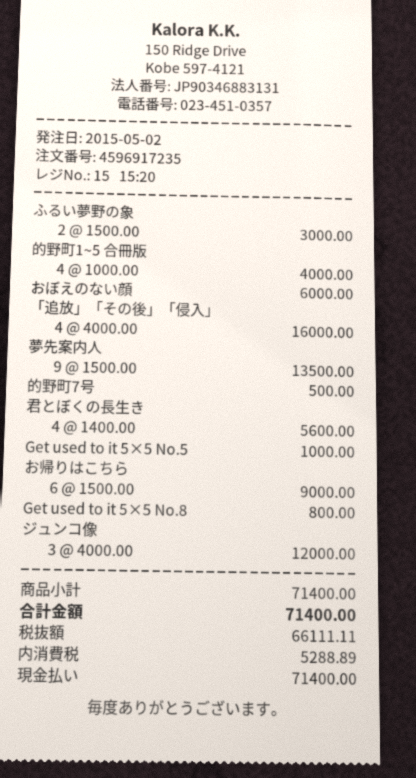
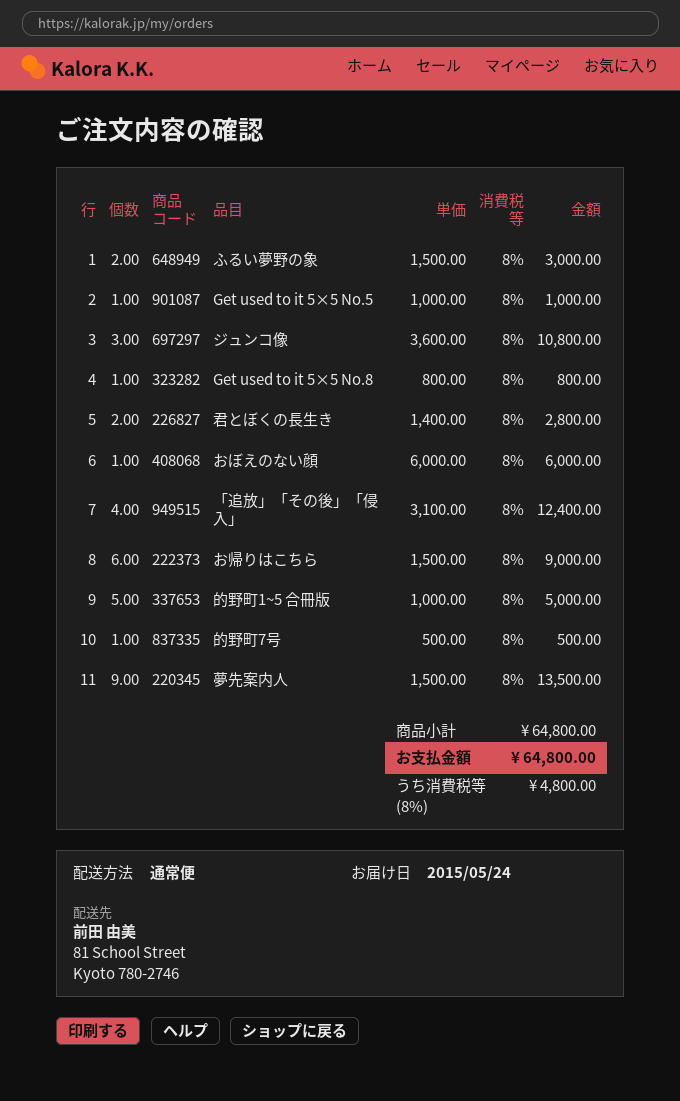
的野町1~5 合冊版: 4 x 1000.00 = 4000.00 -> 5 x 1000.00 = 5000.00
「追放」「その後」「侵入」: 4 x 4000.00 = 16000.00 -> 4 x 3100.00 = 12400.00
君とぼくの長生き: 4 x 1400.00 = 5600.00 -> 2 x 1400.00 = 2800.00
ジュンコ像: 3 x 4000.00 = 12000.00 -> 3 x 3600.00 = 10800.00
subtotal: 71400.00 -> 64800.00
tax: 5288.89 -> 4800.00
total: 71400.00 -> 64800.00

